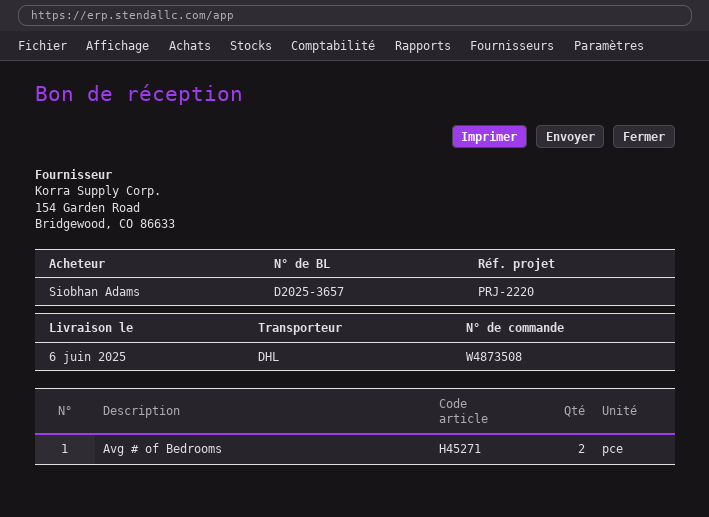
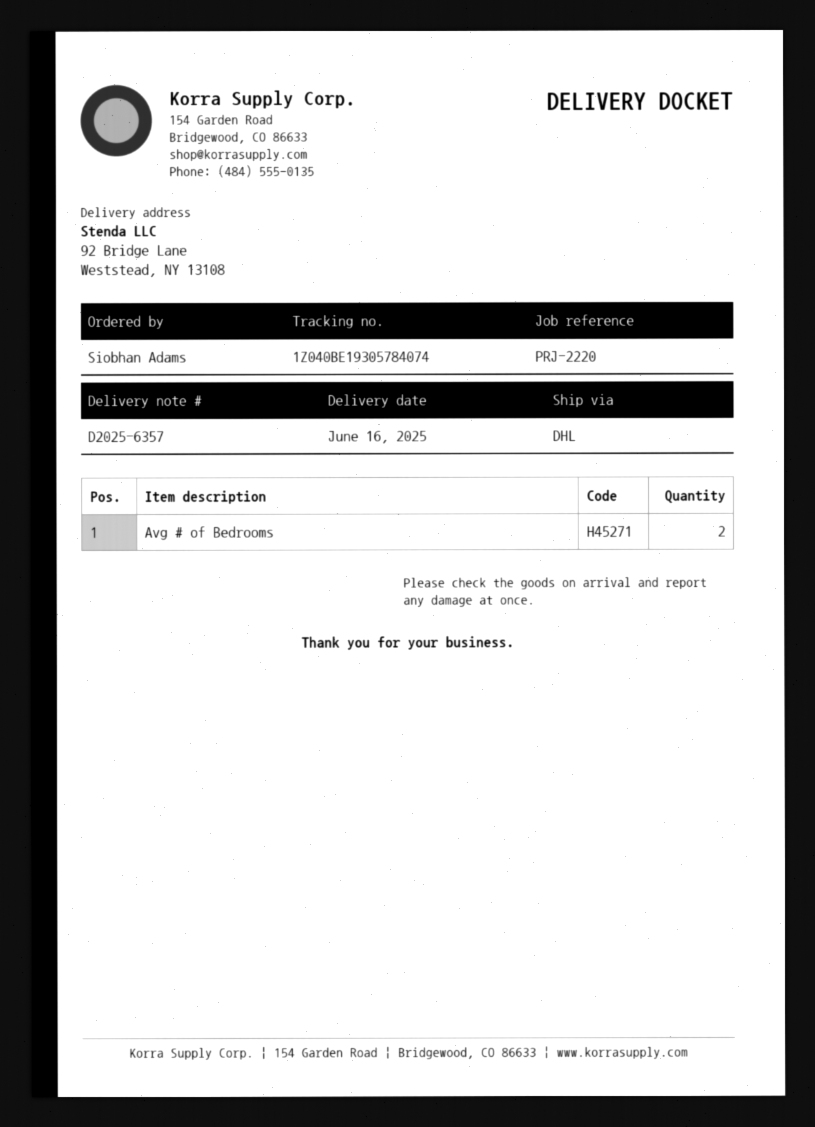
delivery note number: D2025-3657 -> D2025-6357
delivery date: 2025-06-06 -> 2025-06-16

